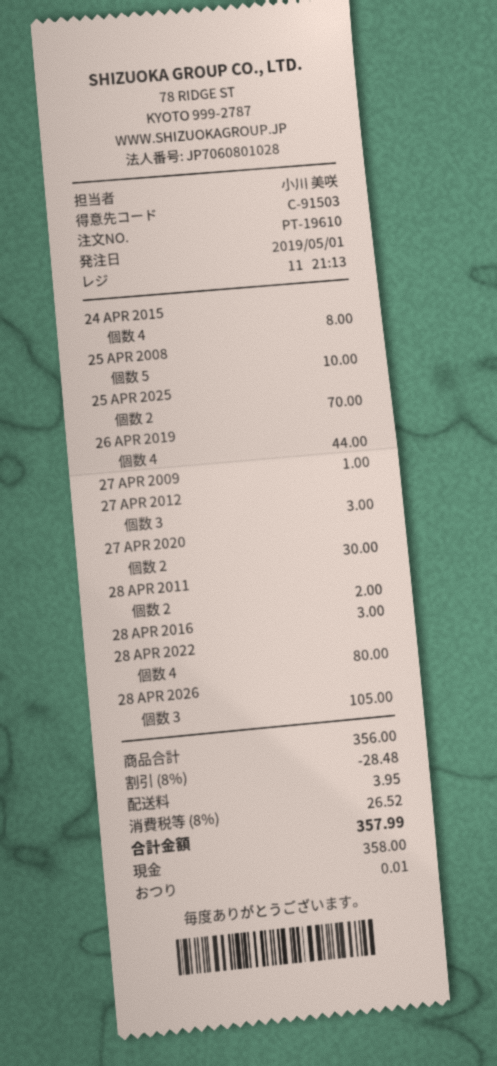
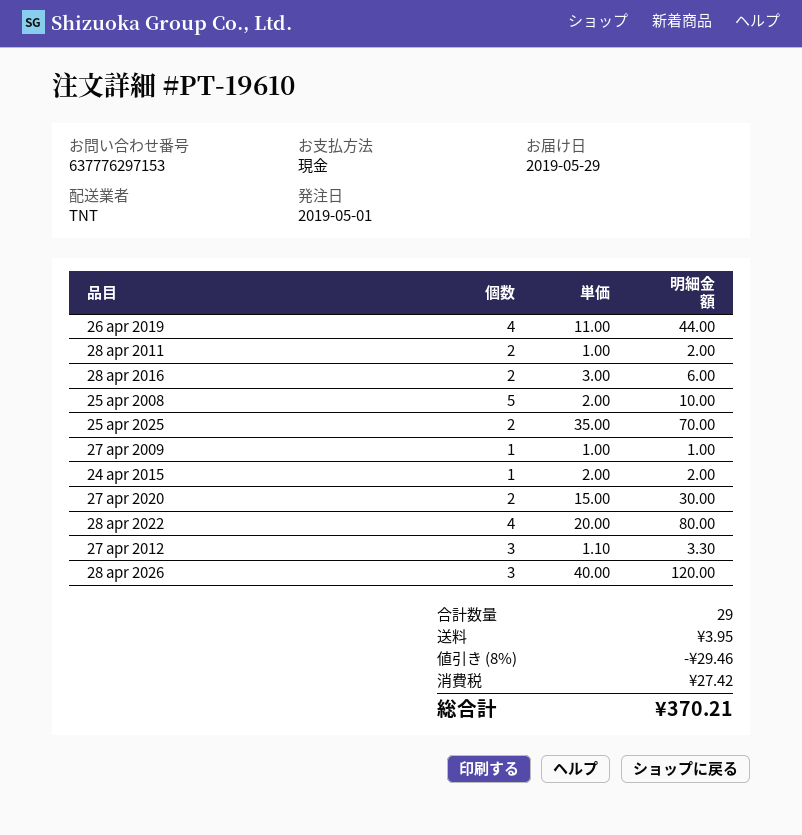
24 APR 2015: 4 for 8.00 -> 1 for 2.00
27 APR 2012: 3 for 3.00 -> 3 for 3.30
28 APR 2016: 1 for 3.00 -> 2 for 6.00
28 APR 2026: 3 for 105.00 -> 3 for 120.00
discount: 8% = 28.48 -> 8% = 29.46
tax: 26.52 -> 27.42
total: 357.99 -> 370.21

